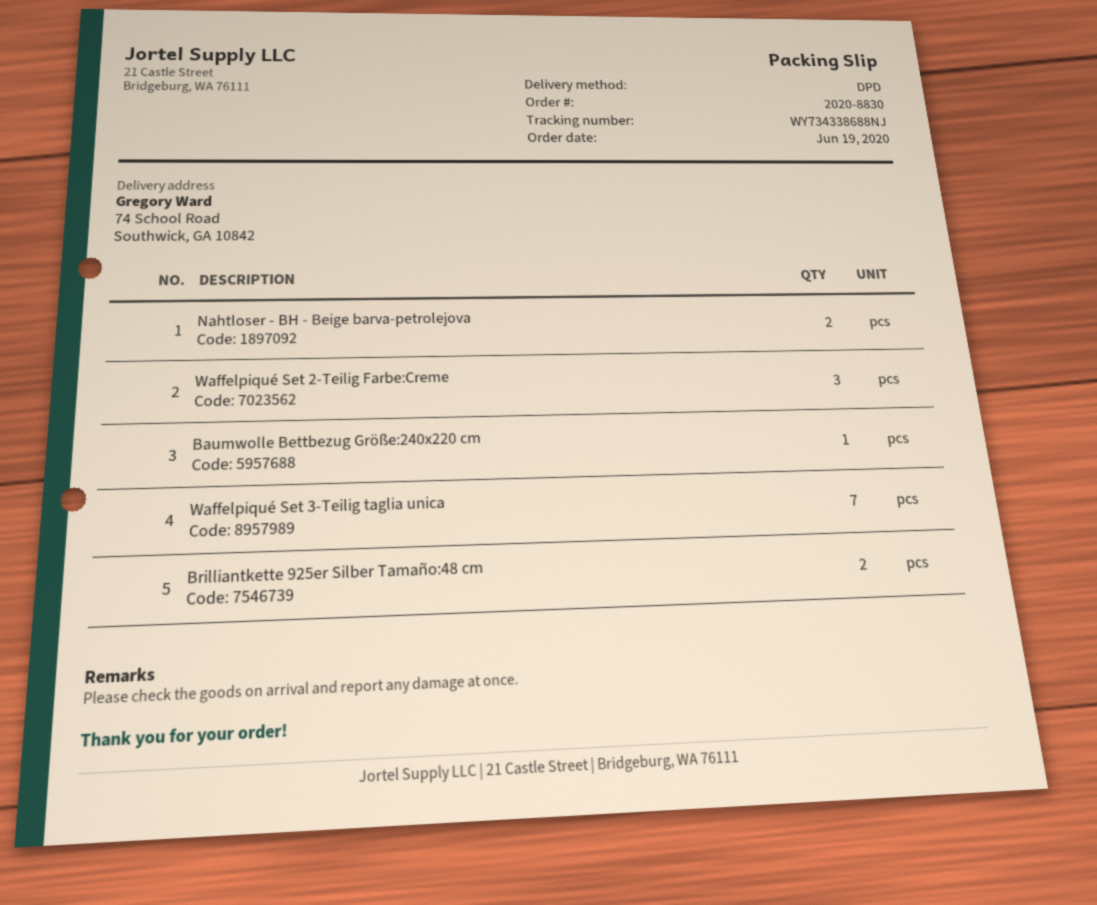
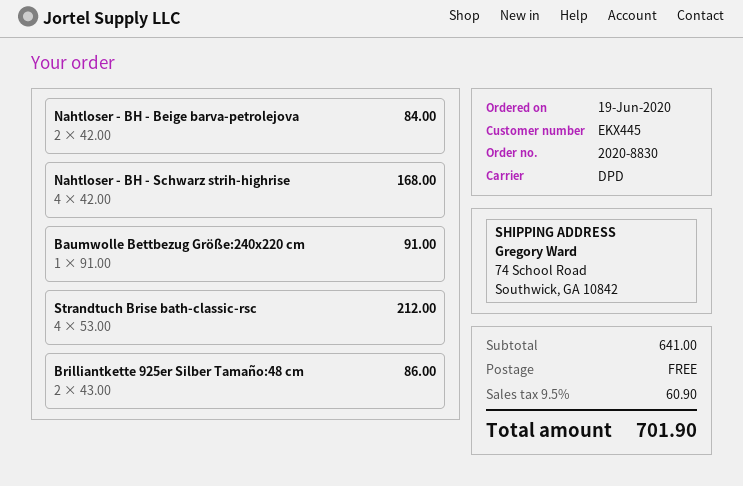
Waffelpiqué Set 2-Teilig Farbe:Creme: 3 -> none
Waffelpiqué Set 3-Teilig taglia unica: 7 -> none
Nahtloser - BH - Schwarz strih-highrise: none -> 4
Strandtuch Brise bath-classic-rsc: none -> 4

